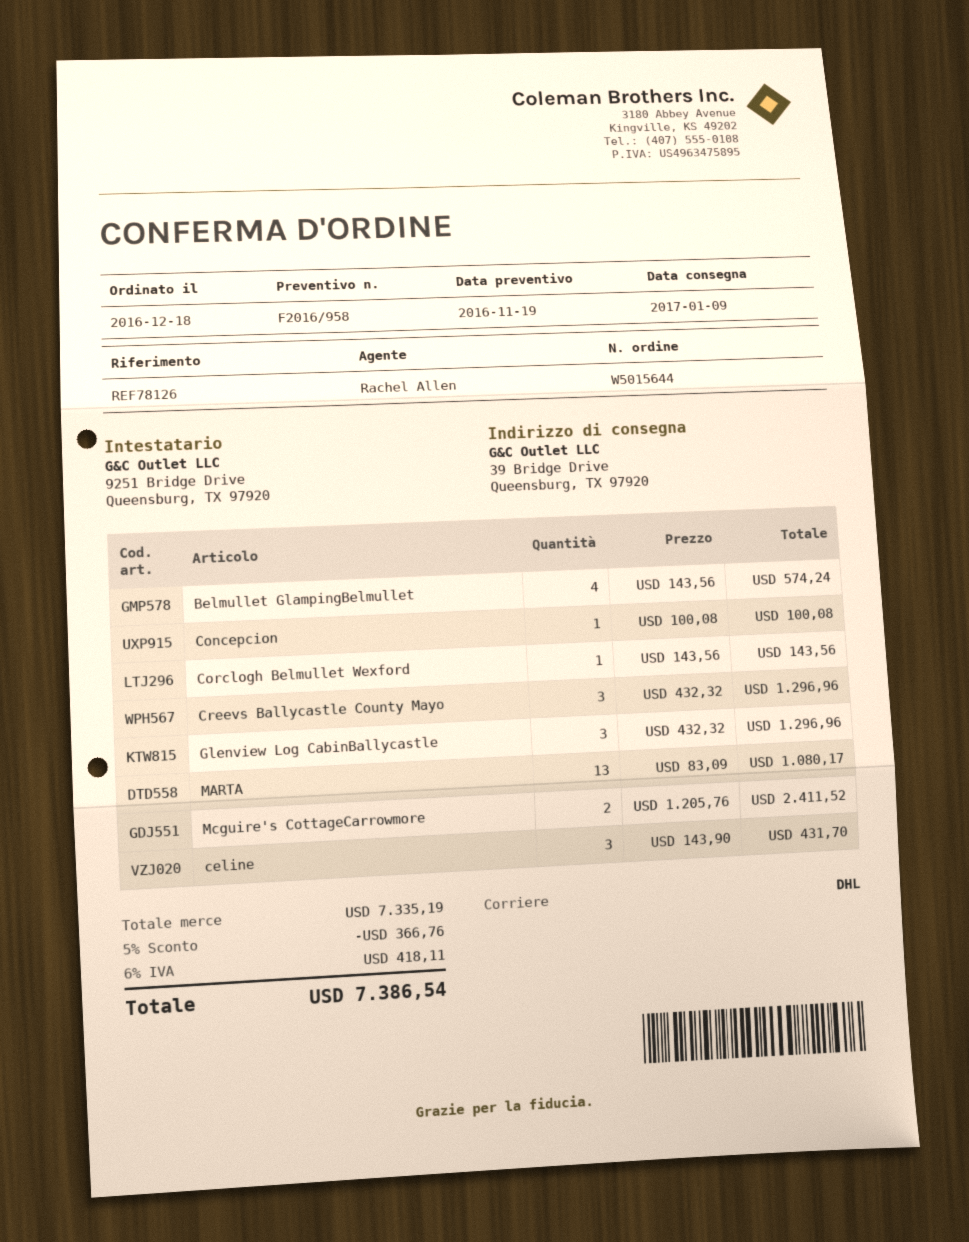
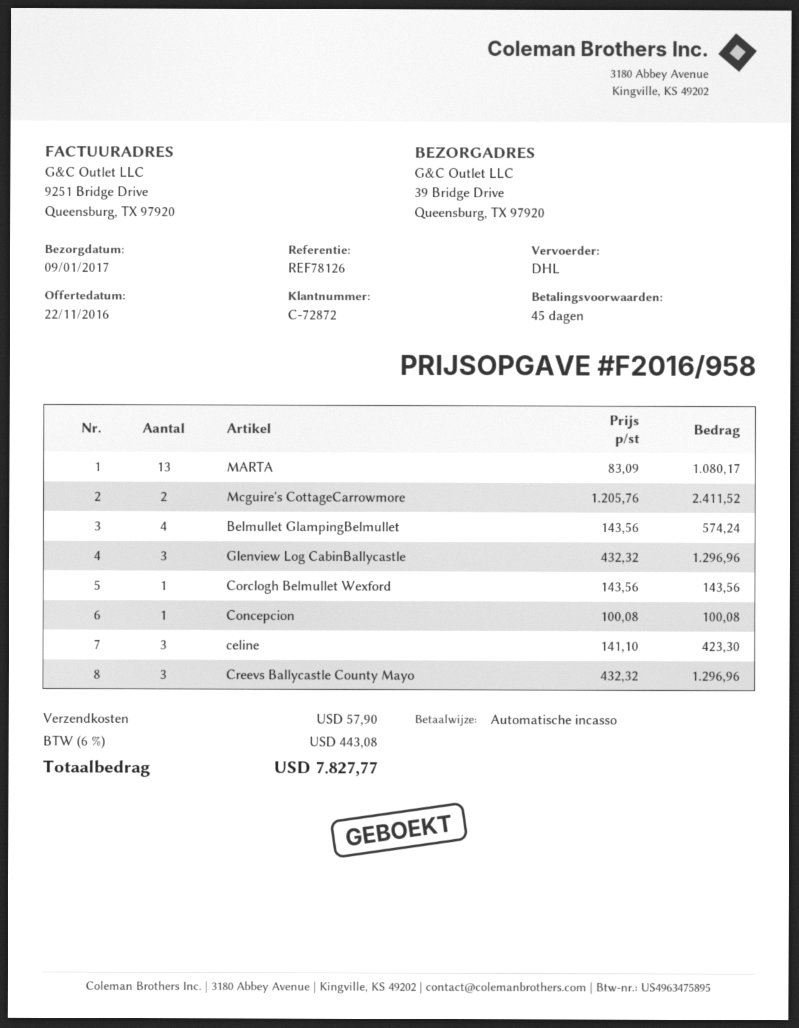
quote date: 2016-11-19 -> 2016-11-22
celine: 3 x 143.90 = 431.70 -> 3 x 141.10 = 423.30
discount: 5% = 366.76 -> none
shipping: none -> 57.90
tax: 6% = 418.11 -> 6% = 443.08
total: 7386.54 -> 7827.77

